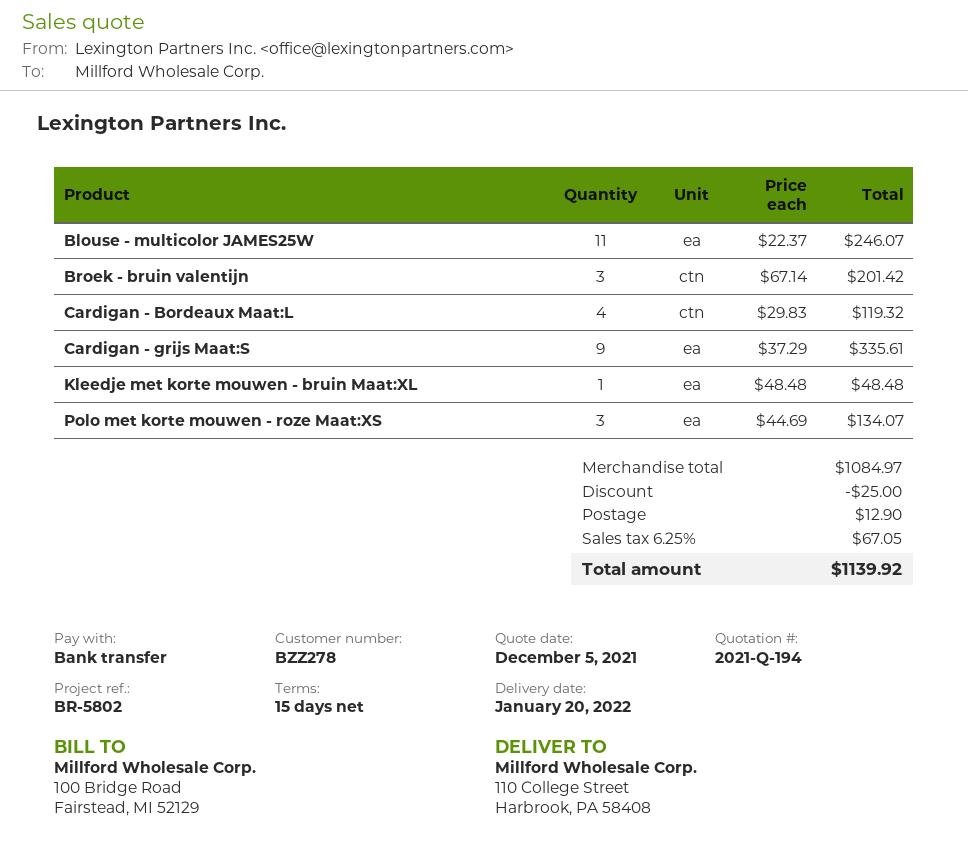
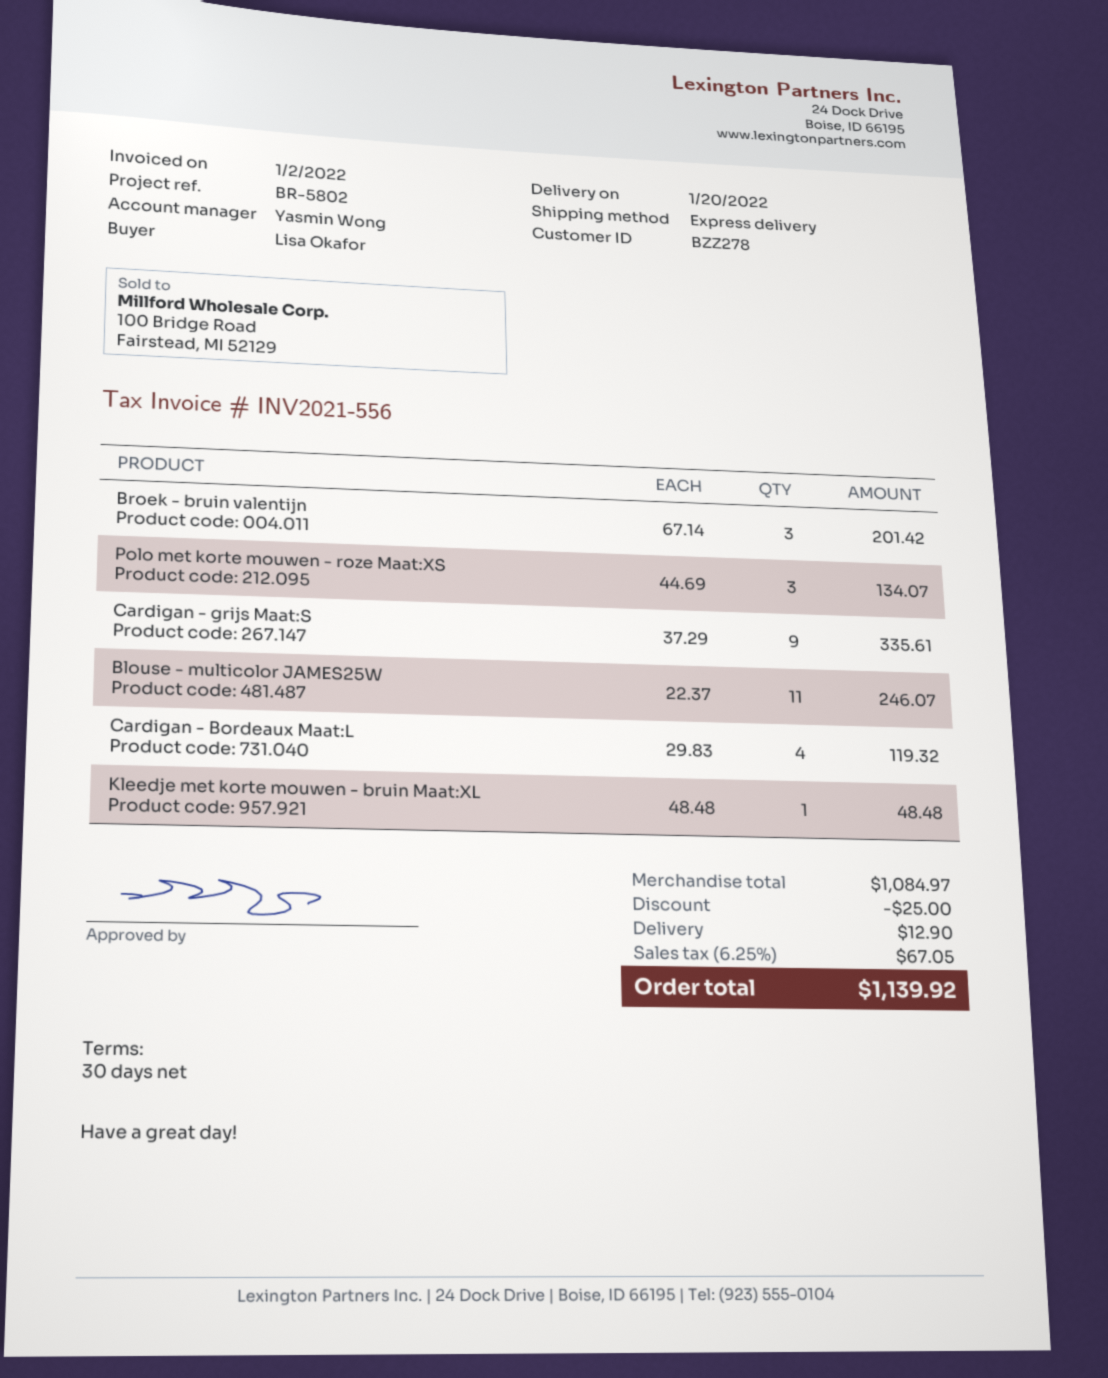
payment terms: 15 days -> 30 days

